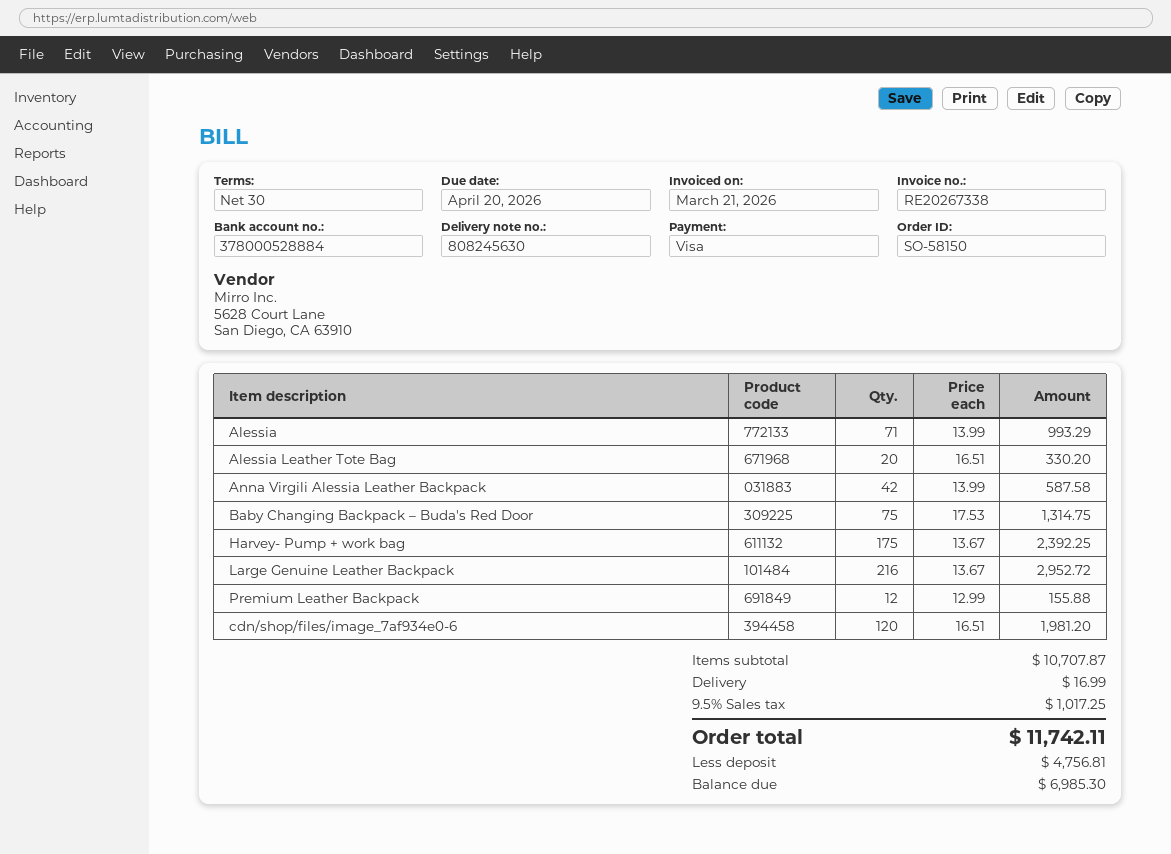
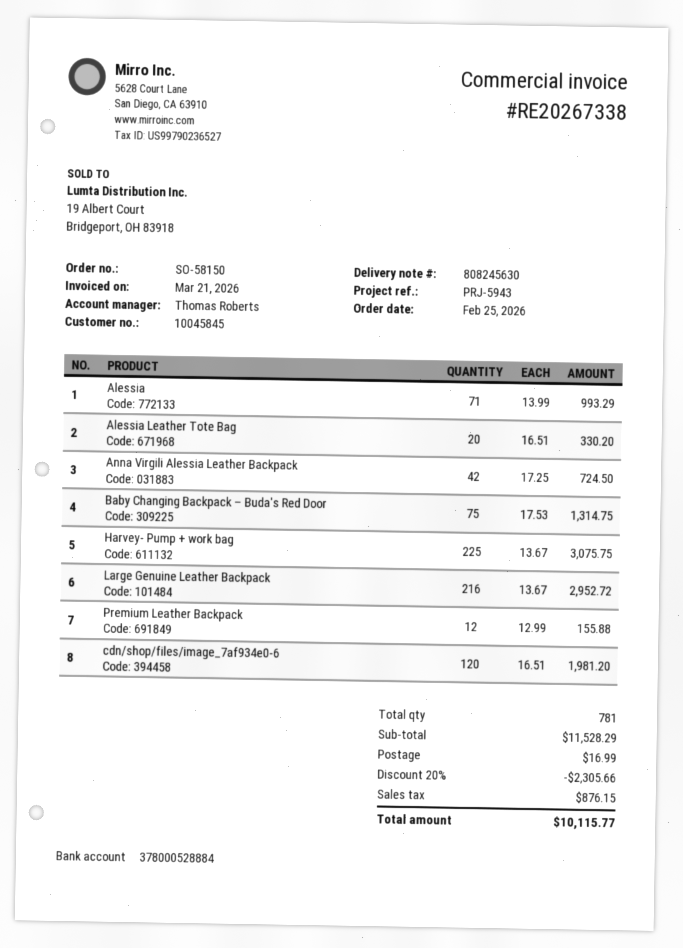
Anna Virgili Alessia Leather Backpack: 42 x 13.99 = 587.58 -> 42 x 17.25 = 724.50
Harvey- Pump + work bag: 175 x 13.67 = 2392.25 -> 225 x 13.67 = 3075.75
subtotal: 10707.87 -> 11528.29
discount: none -> 20% = 2305.66
tax: 1017.25 -> 876.15
total: 11742.11 -> 10115.77

